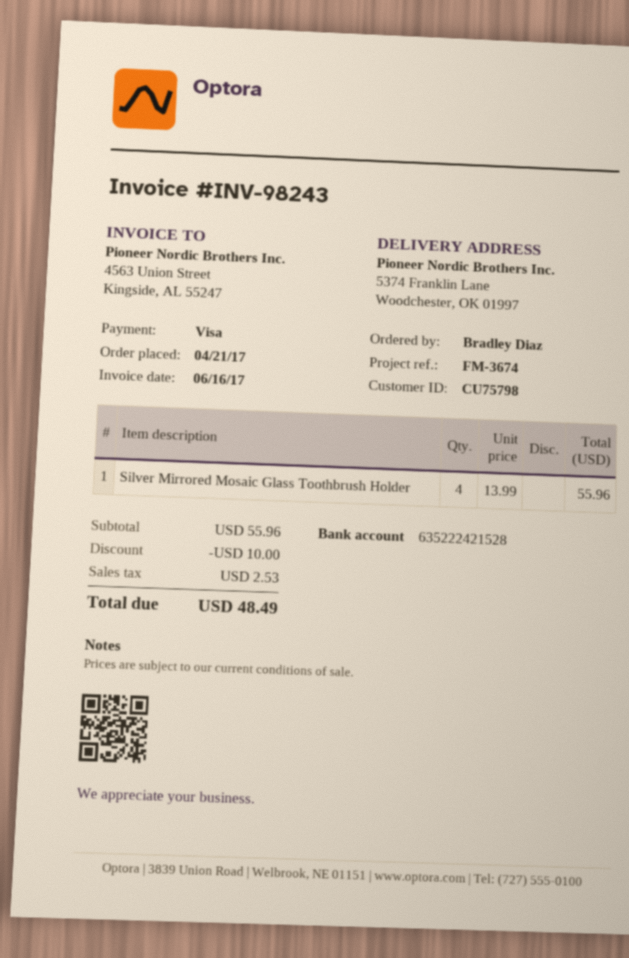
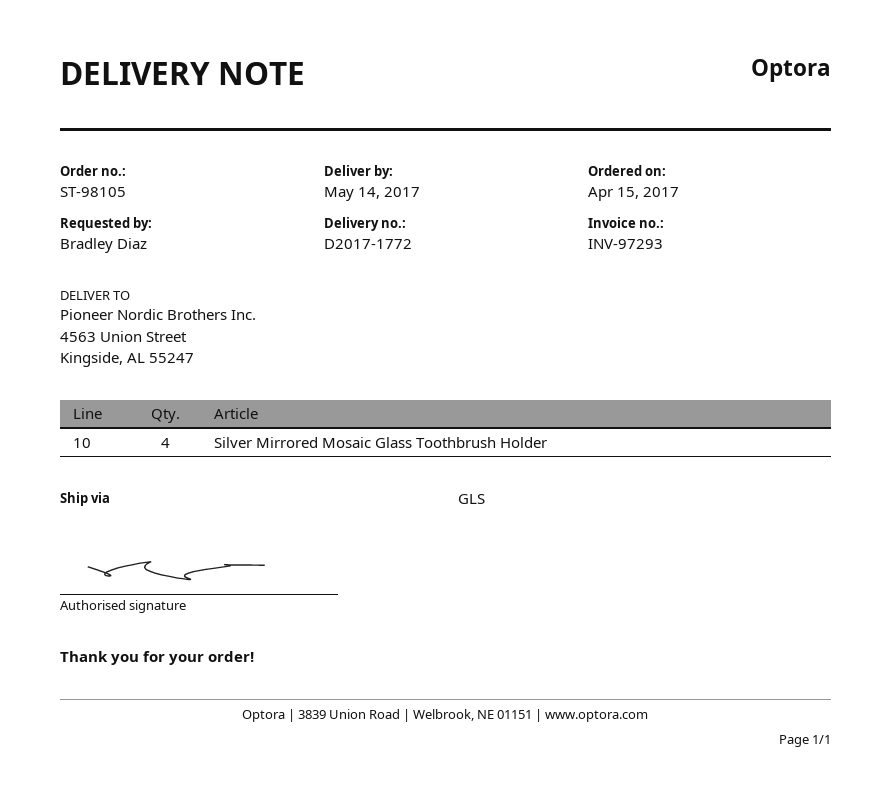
order date: 2017-04-21 -> 2017-04-15
invoice number: INV-98243 -> INV-97293
ship to: 5374 Franklin Lane, Woodchester, OK 01997 -> 4563 Union Street, Kingside, AL 55247

